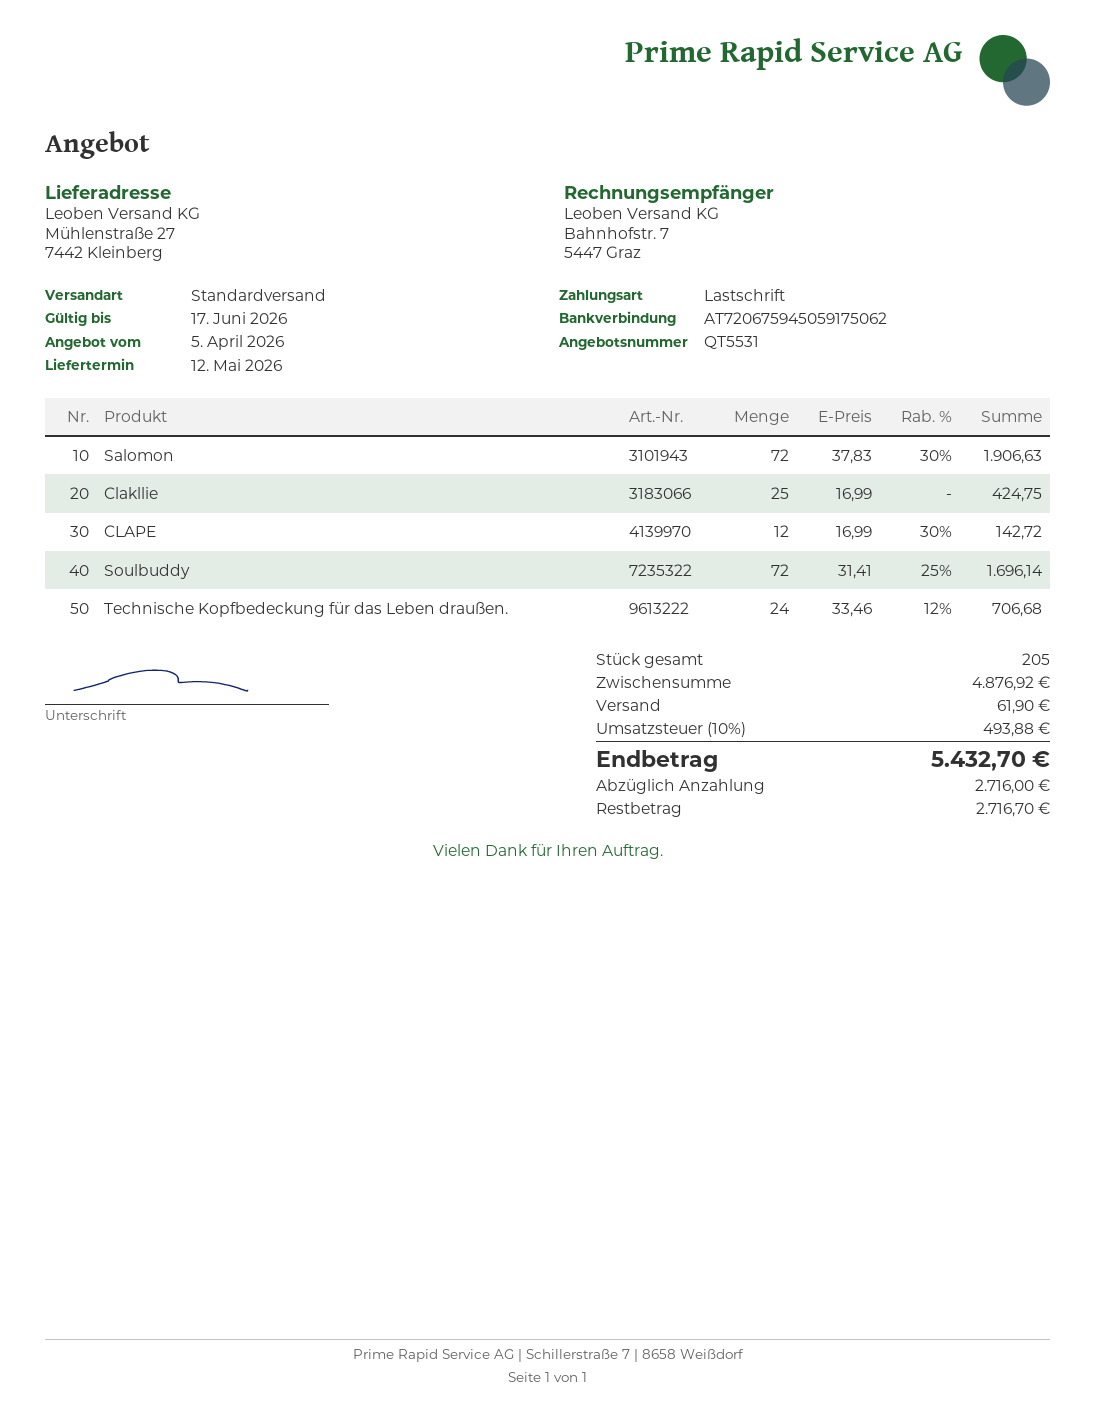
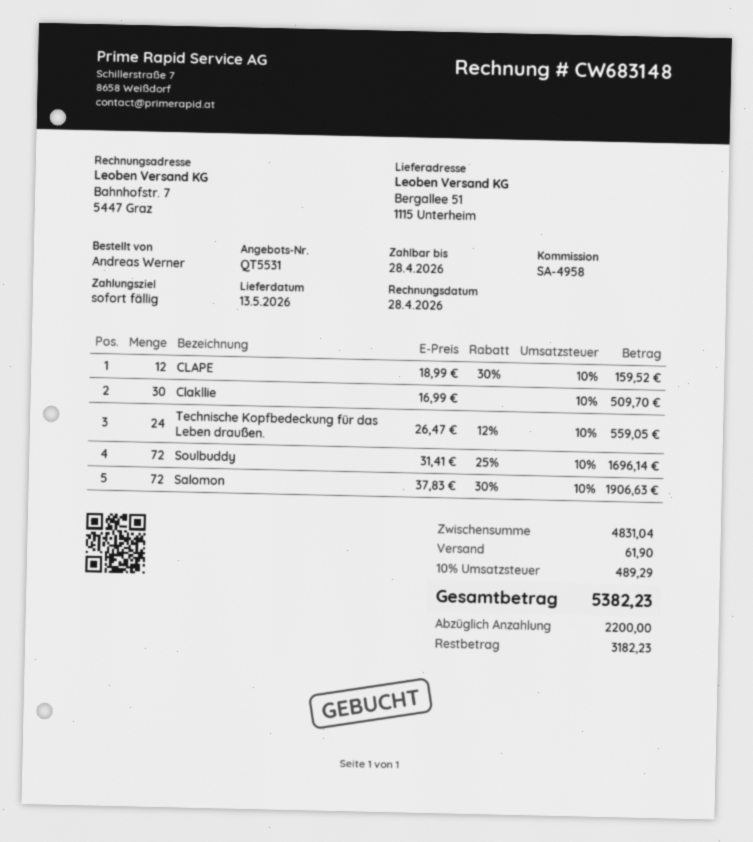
delivery date: 2026-05-12 -> 2026-05-13
ship to: Mühlenstraße 27, 7442 Kleinberg -> Bergallee 51, 1115 Unterheim
Clakllie: 25 x 16.99 = 424.75 -> 30 x 16.99 = 509.70
CLAPE: 12 x 16.99 - 30% = 142.72 -> 12 x 18.99 - 30% = 159.52
Technische Kopfbedeckung für das Leben draußen.: 24 x 33.46 - 12% = 706.68 -> 24 x 26.47 - 12% = 559.05
subtotal: 4876.92 -> 4831.04
tax: 10% = 493.88 -> 10% = 489.29
total: 5432.70 -> 5382.23
deposit: 2716.00 -> 2200.00
balance: 2716.70 -> 3182.23

